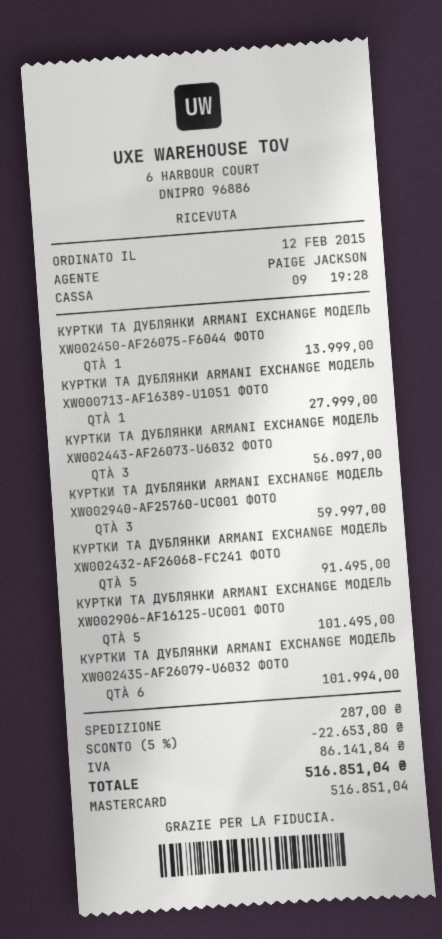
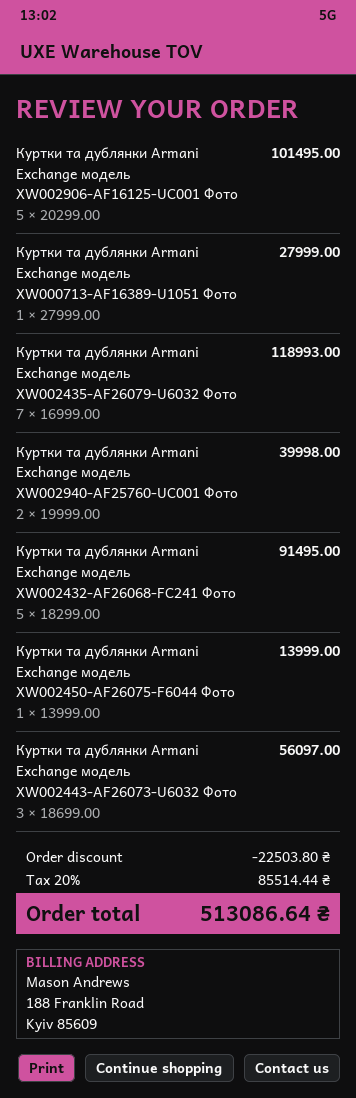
КУРТКИ ТА ДУБЛЯНКИ ARMANI EXCHANGE МОДЕЛЬ XW002940-AF25760-UC001 ФОТО: 3 for 59997.00 -> 2 for 39998.00
КУРТКИ ТА ДУБЛЯНКИ ARMANI EXCHANGE МОДЕЛЬ XW002435-AF26079-U6032 ФОТО: 6 for 101994.00 -> 7 for 118993.00
discount: 22653.80 -> 22503.80
shipping: 287.00 -> none
tax: 86141.84 -> 85514.44
total: 516851.04 -> 513086.64

